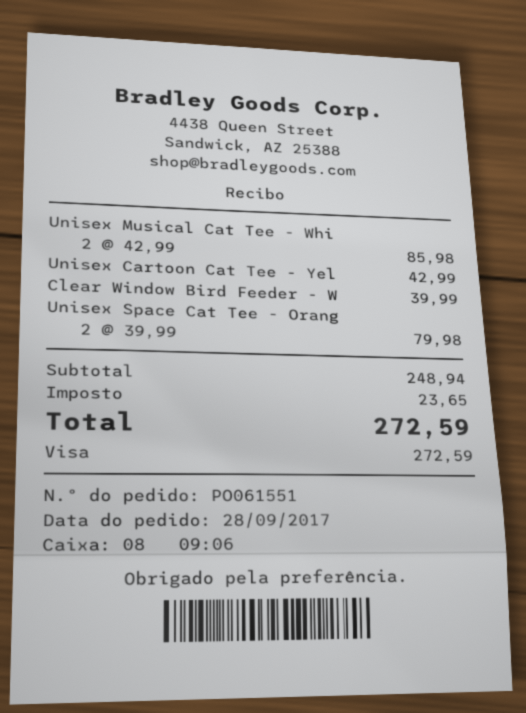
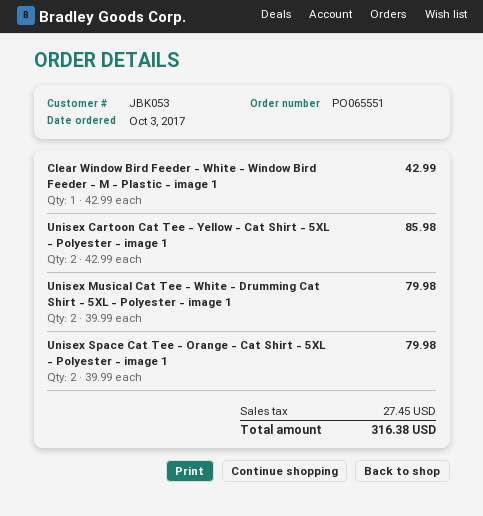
order number: PO061551 -> PO065551
order date: 2017-09-28 -> 2017-10-03
Unisex Musical Cat Tee - Whi: 2 x 42.99 = 85.98 -> 2 x 39.99 = 79.98
Unisex Cartoon Cat Tee - Yel: 1 x 42.99 = 42.99 -> 2 x 42.99 = 85.98
Clear Window Bird Feeder - W: 1 x 39.99 = 39.99 -> 1 x 42.99 = 42.99
tax: 23.65 -> 27.45
total: 272.59 -> 316.38

